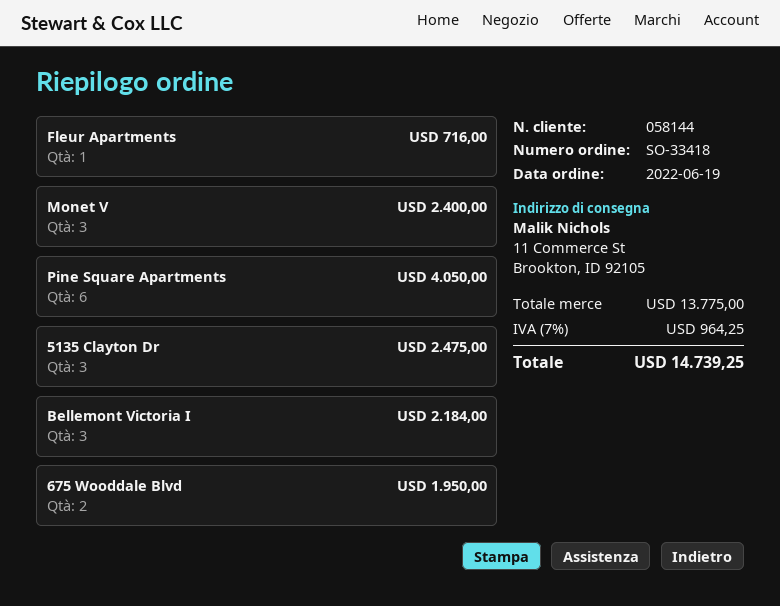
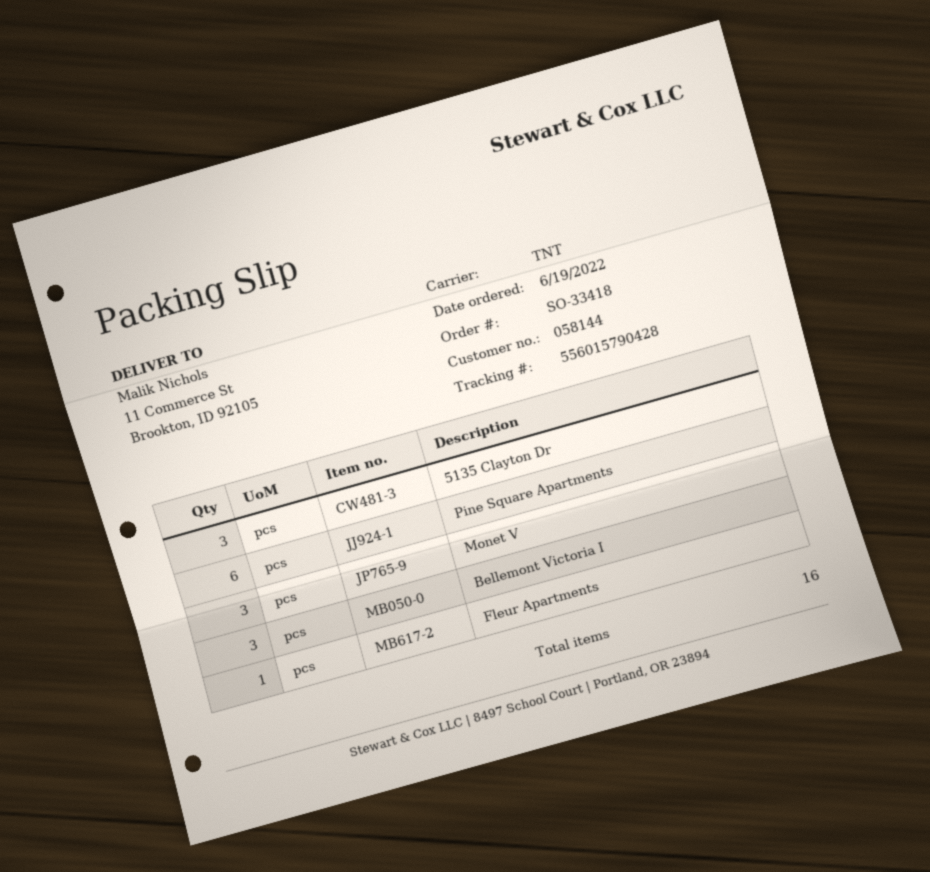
675 Wooddale Blvd: 2 -> none

